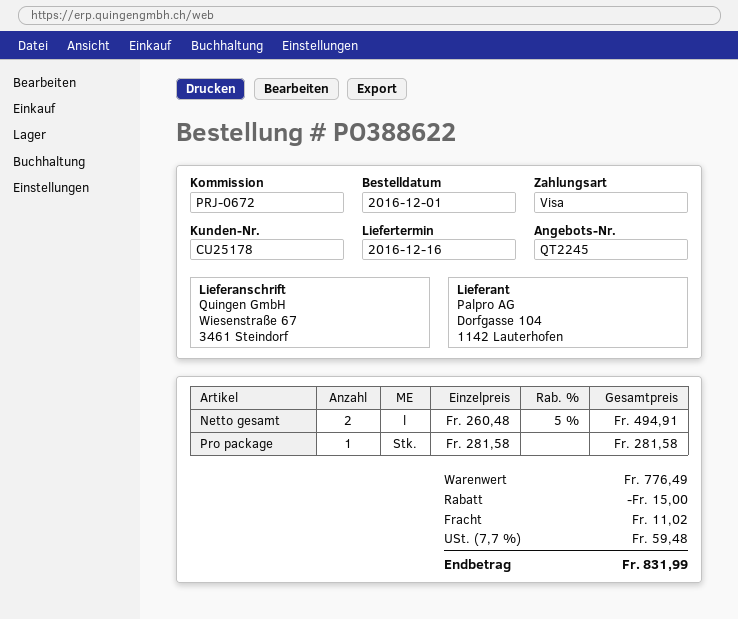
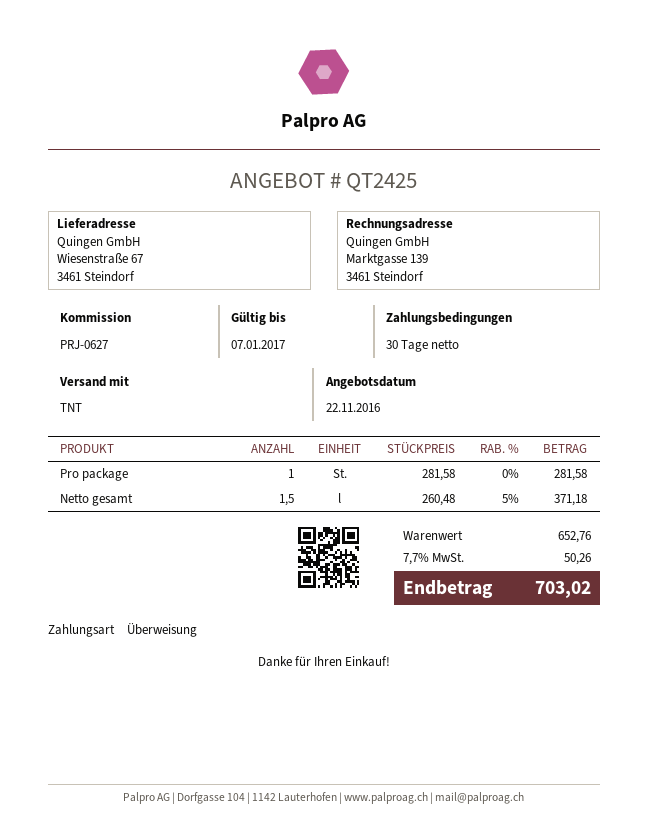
quote number: QT2245 -> QT2425
reference: PRJ-0672 -> PRJ-0627
payment method: Visa -> bank transfer
Netto gesamt: 2 x 260.48 - 5% = 494.91 -> 1.5 x 260.48 - 5% = 371.18
subtotal: 776.49 -> 652.76
discount: 15.00 -> none
shipping: 11.02 -> none
tax: 7.7% = 59.48 -> 7.7% = 50.26
total: 831.99 -> 703.02

